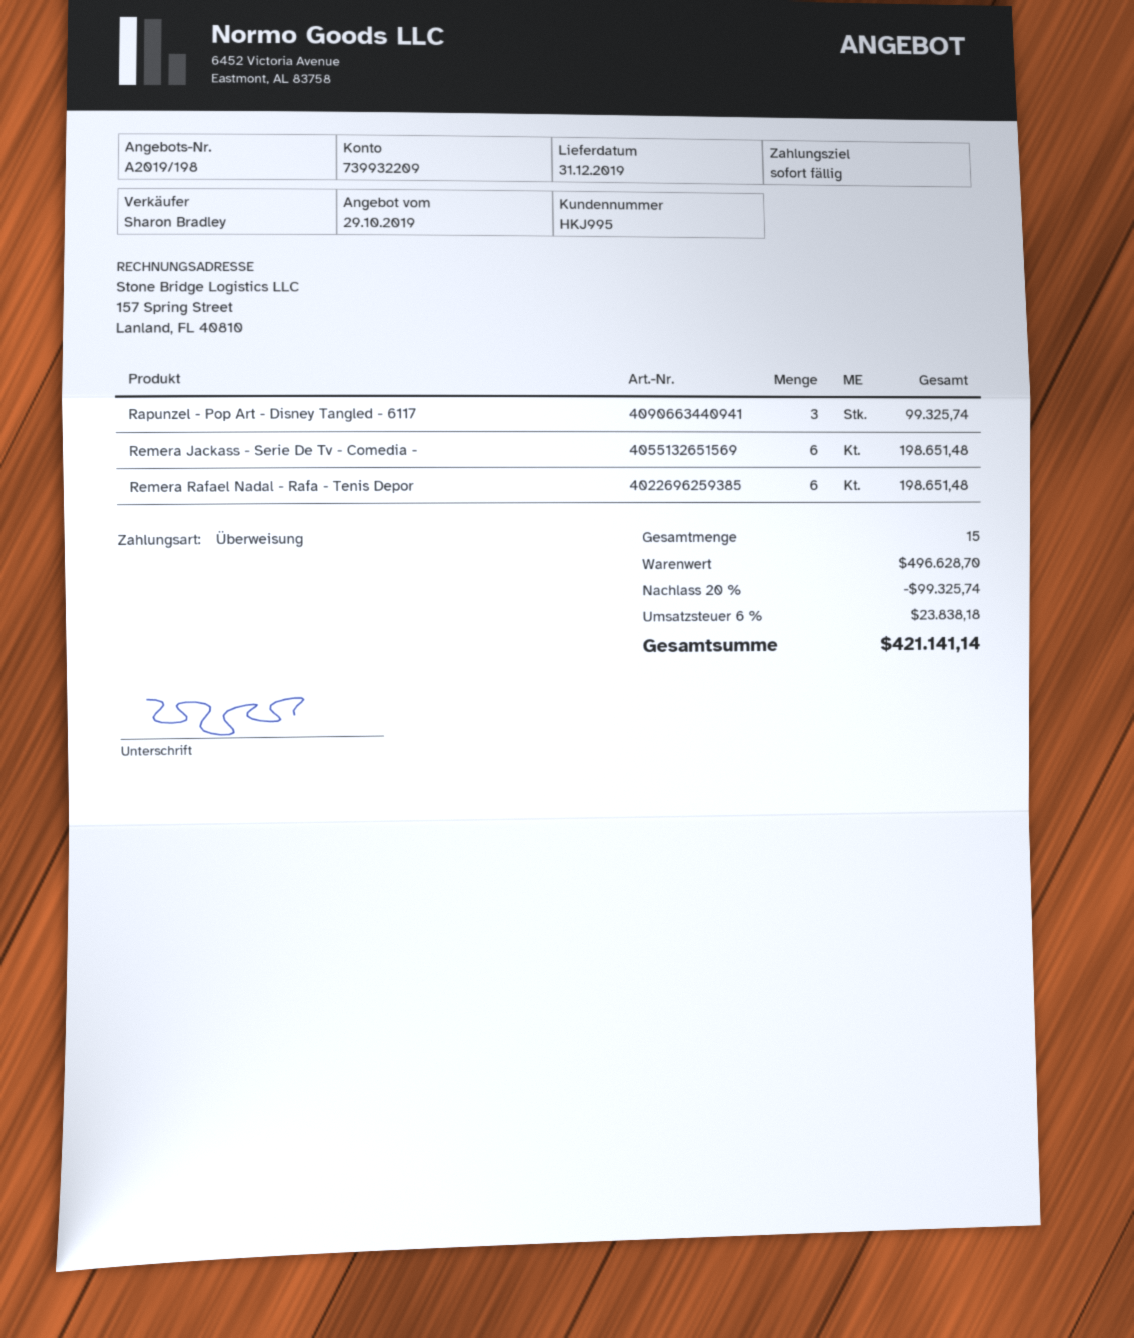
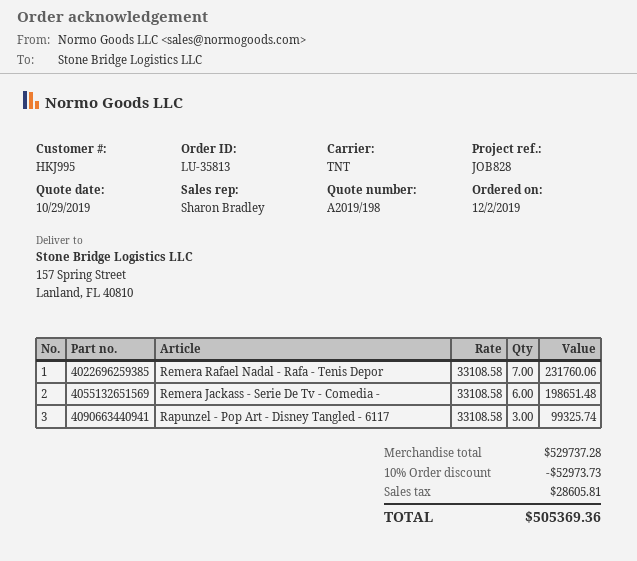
Remera Rafael Nadal - Rafa - Tenis Depor: 6 for 198651.48 -> 7 for 231760.06
subtotal: 496628.70 -> 529737.28
discount: 20% = 99325.74 -> 10% = 52973.73
tax: 23838.18 -> 28605.81
total: 421141.14 -> 505369.36

